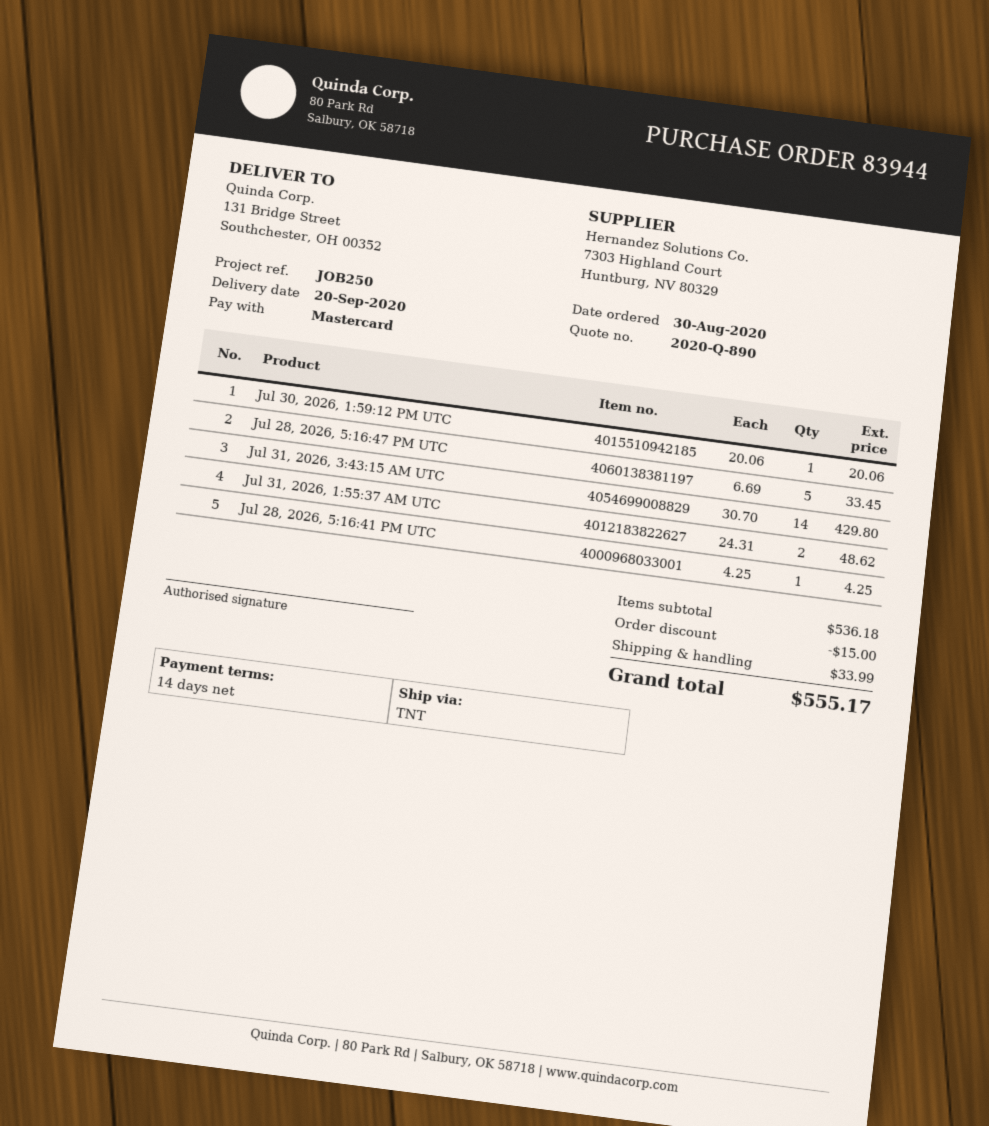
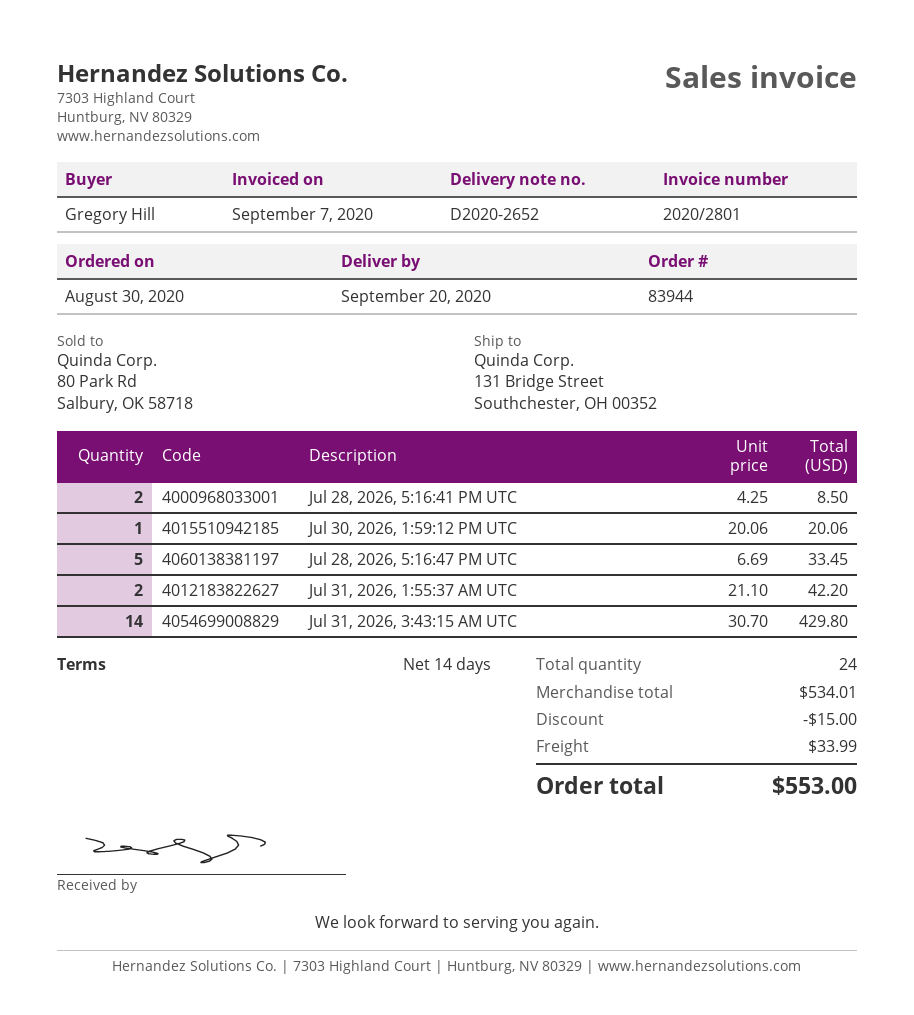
Jul 31, 2026, 1:55:37 AM UTC: 2 x 24.31 = 48.62 -> 2 x 21.10 = 42.20
Jul 28, 2026, 5:16:41 PM UTC: 1 x 4.25 = 4.25 -> 2 x 4.25 = 8.50
subtotal: 536.18 -> 534.01
total: 555.17 -> 553.00

